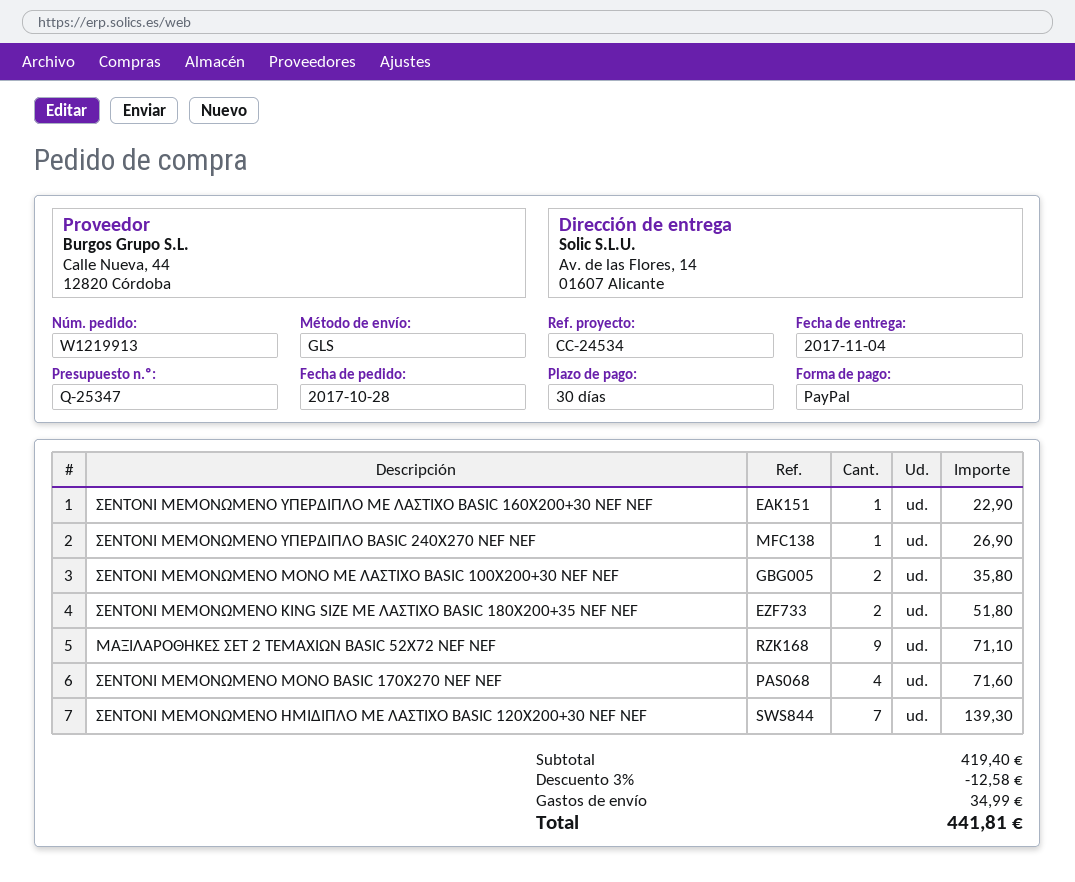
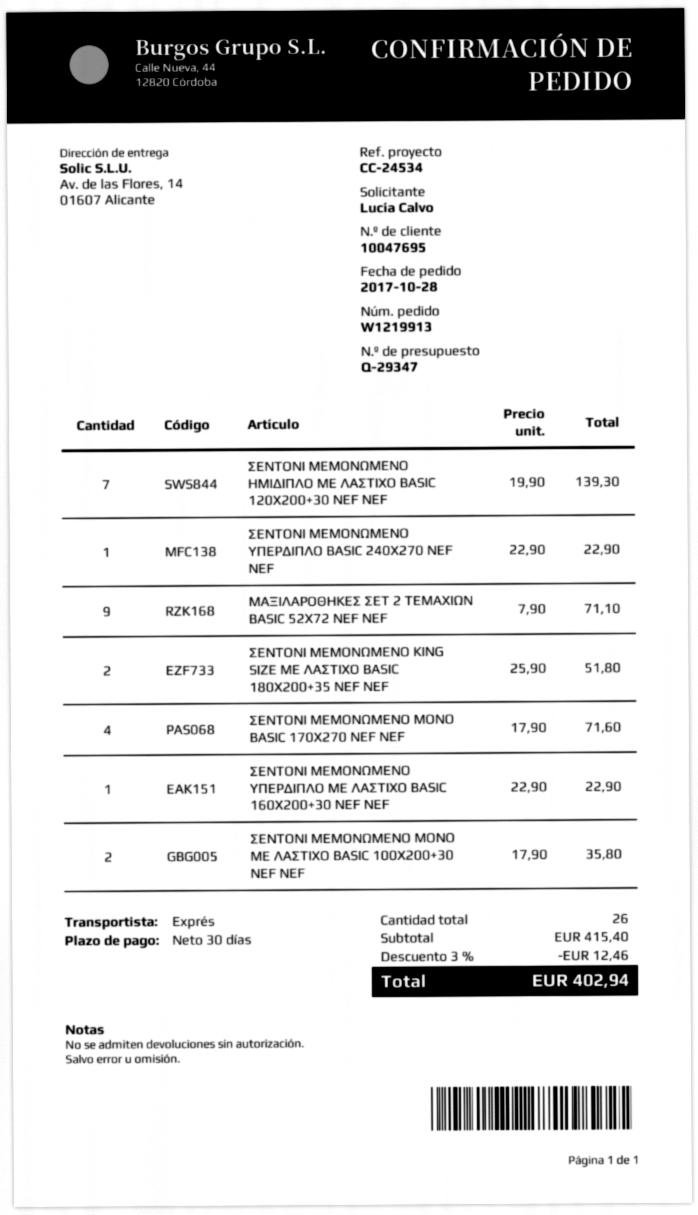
quote number: Q-25347 -> Q-29347
shipping method: GLS -> express
ΣΕΝΤΟΝΙ ΜΕΜΟΝΩΜΕΝΟ ΥΠΕΡΔΙΠΛΟ BASIC 240Χ270 NEF NEF: 1 for 26.90 -> 1 for 22.90
subtotal: 419.40 -> 415.40
discount: 3% = 12.58 -> 3% = 12.46
shipping: 34.99 -> none
total: 441.81 -> 402.94

